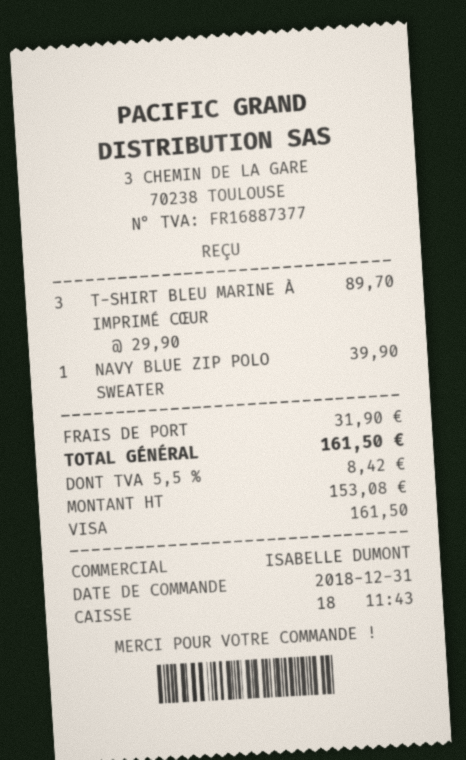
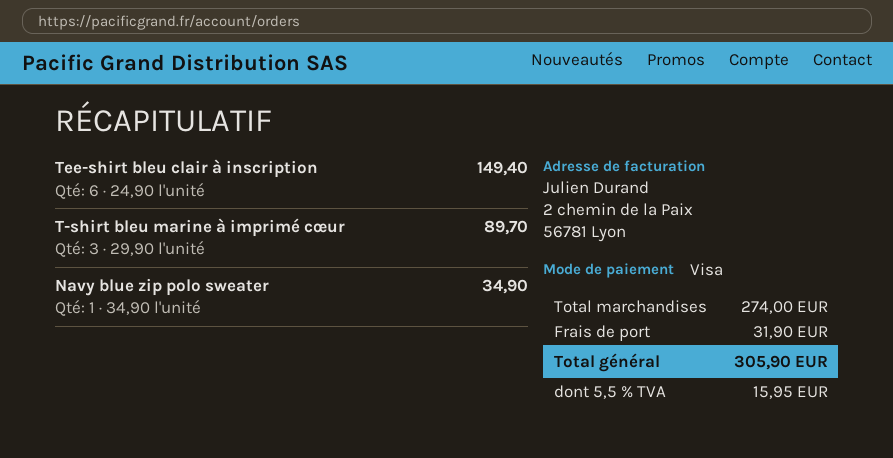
NAVY BLUE ZIP POLO SWEATER: 1 x 39.90 = 39.90 -> 1 x 34.90 = 34.90
Tee-shirt bleu clair à inscription: none -> 6 x 24.90 = 149.40
tax: 5.5% = 8.42 -> 5.5% = 15.95
total: 161.50 -> 305.90

